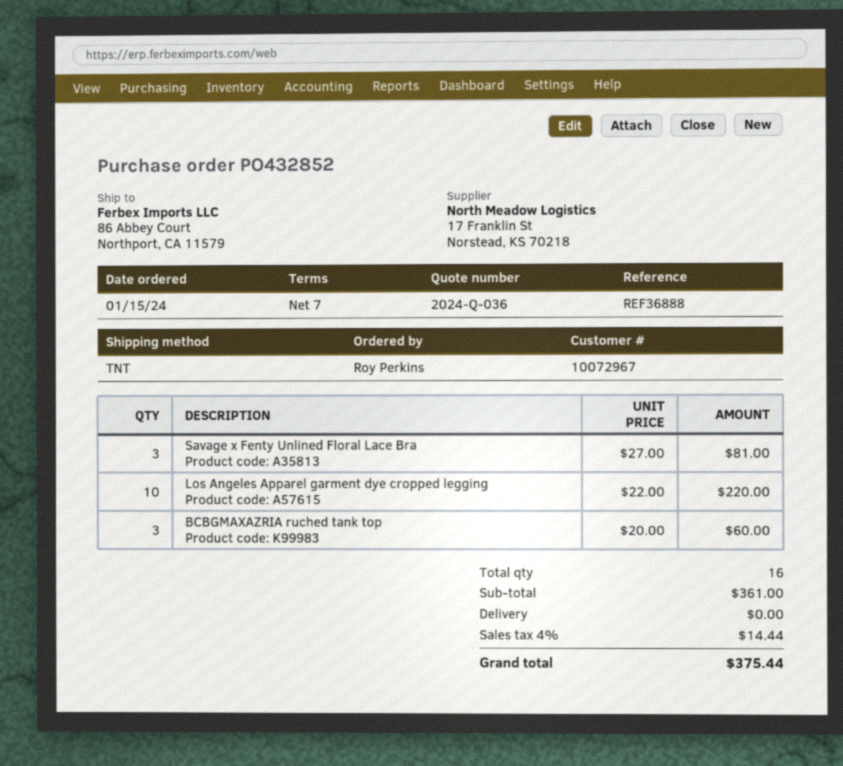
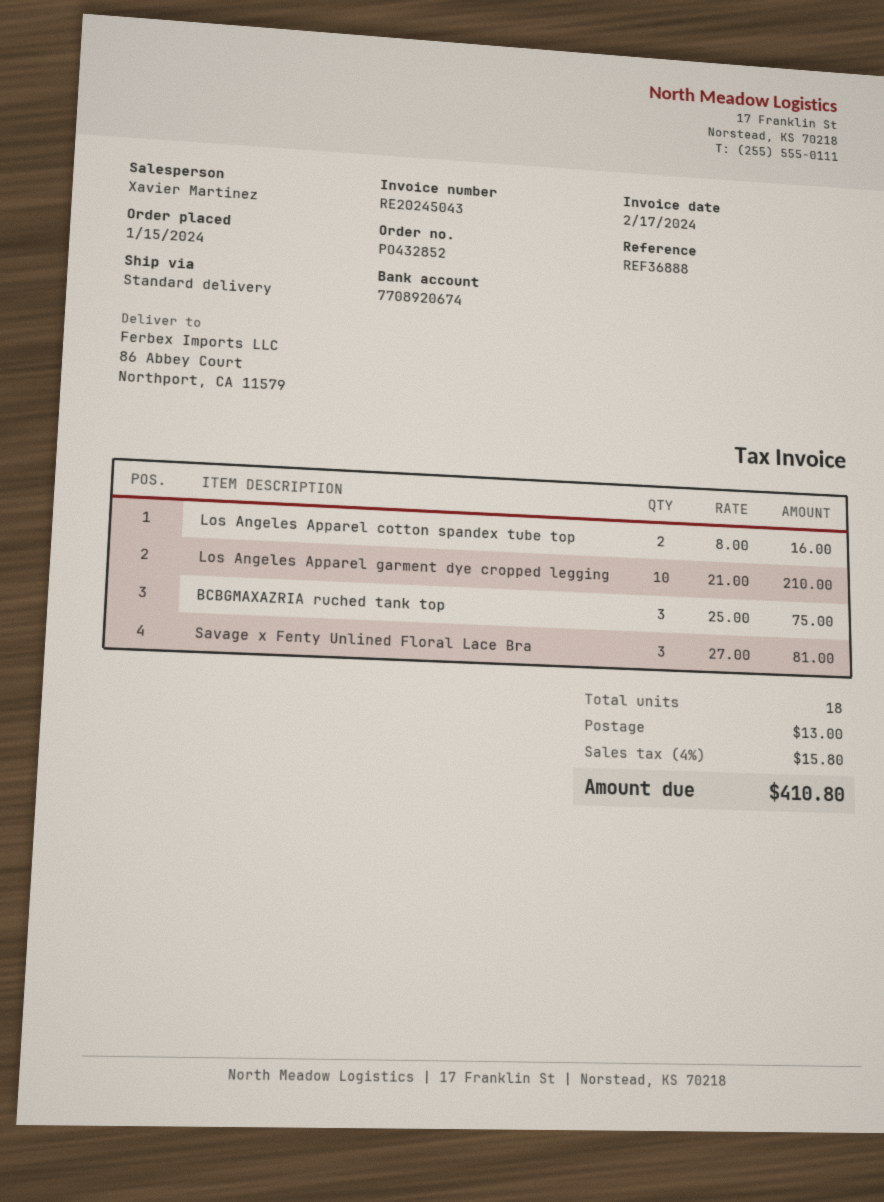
shipping method: TNT -> standard
Los Angeles Apparel garment dye cropped legging: 10 x 22.00 = 220.00 -> 10 x 21.00 = 210.00
BCBGMAXAZRIA ruched tank top: 3 x 20.00 = 60.00 -> 3 x 25.00 = 75.00
Los Angeles Apparel cotton spandex tube top: none -> 2 x 8.00 = 16.00
total quantity: 16 -> 18
shipping: 0.00 -> 13.00
tax: 4% = 14.44 -> 4% = 15.80
total: 375.44 -> 410.80

